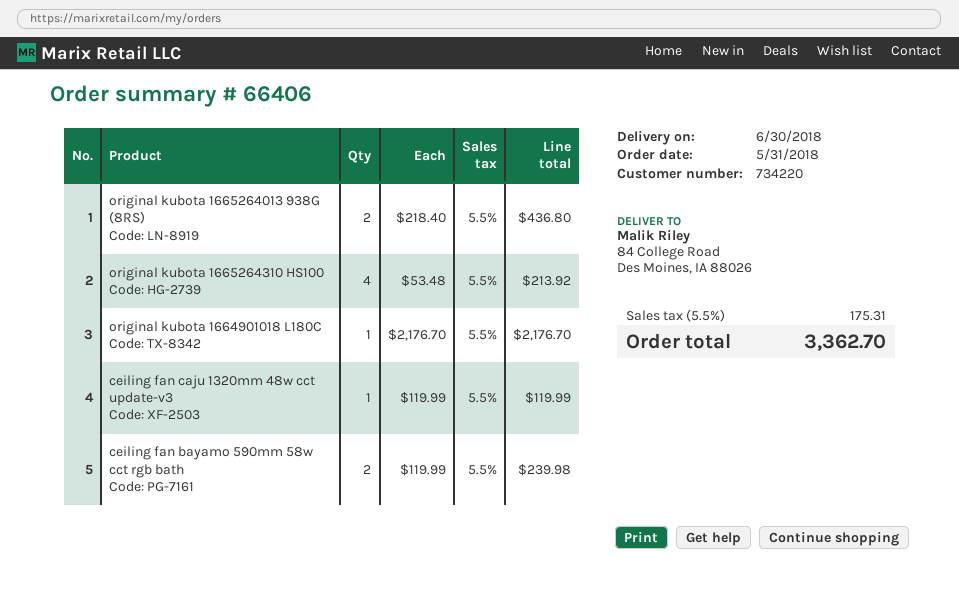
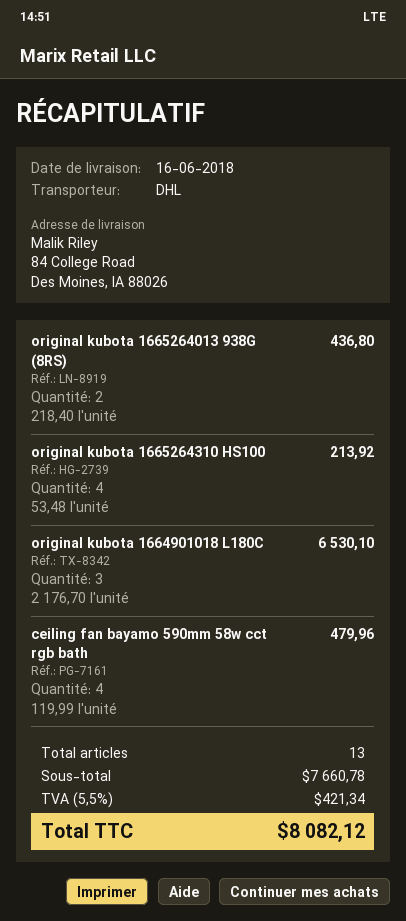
delivery date: 2018-06-30 -> 2018-06-16
original kubota 1664901018 L180C: 1 x 2176.70 = 2176.70 -> 3 x 2176.70 = 6530.10
ceiling fan caju 1320mm 48w cct update-v3: 1 x 119.99 = 119.99 -> none
ceiling fan bayamo 590mm 58w cct rgb bath: 2 x 119.99 = 239.98 -> 4 x 119.99 = 479.96
tax: 5.5% = 175.31 -> 5.5% = 421.34
total: 3362.70 -> 8082.12

